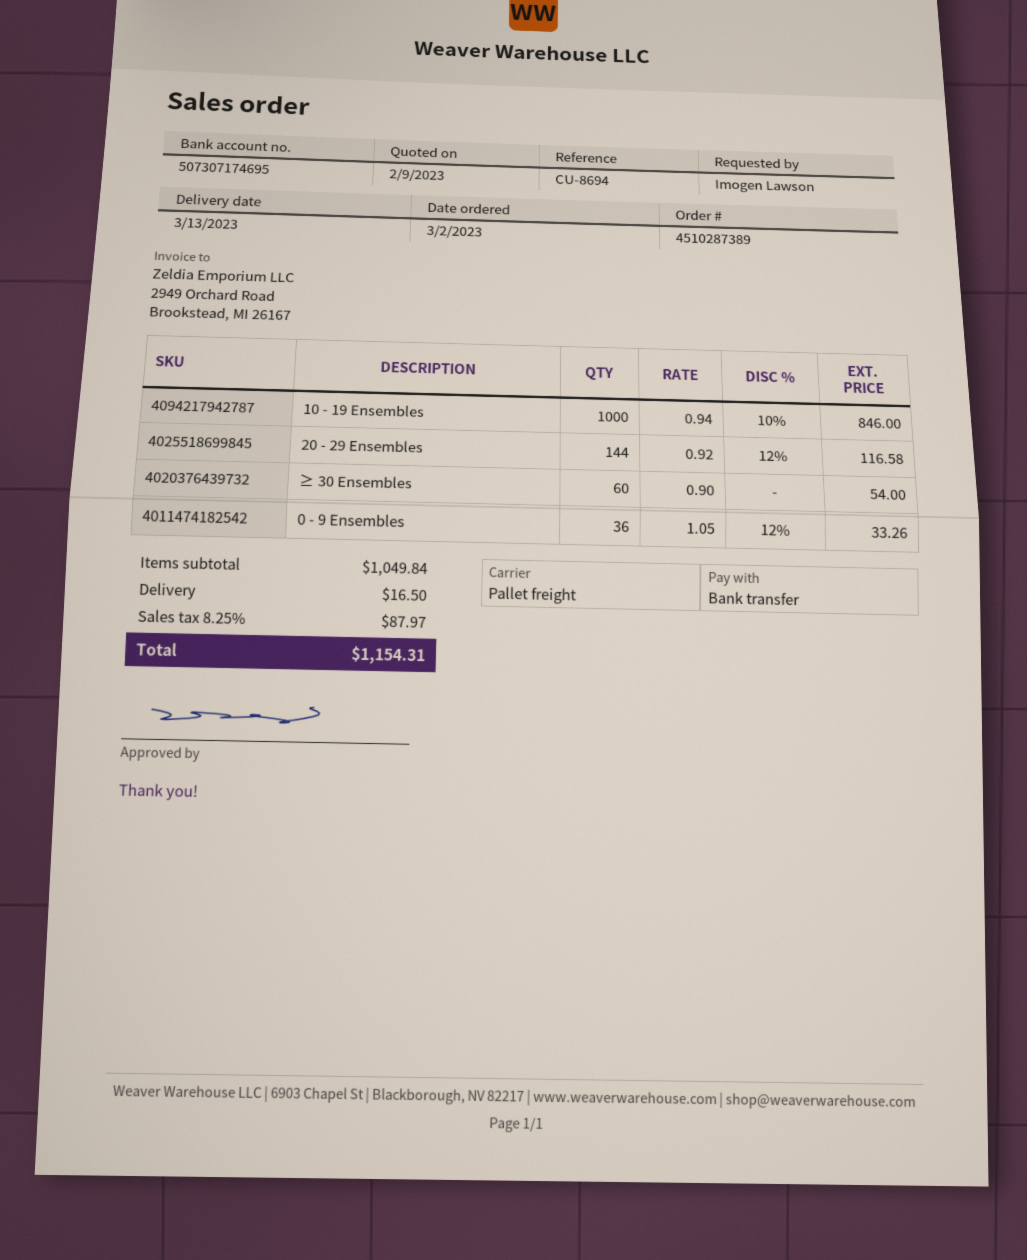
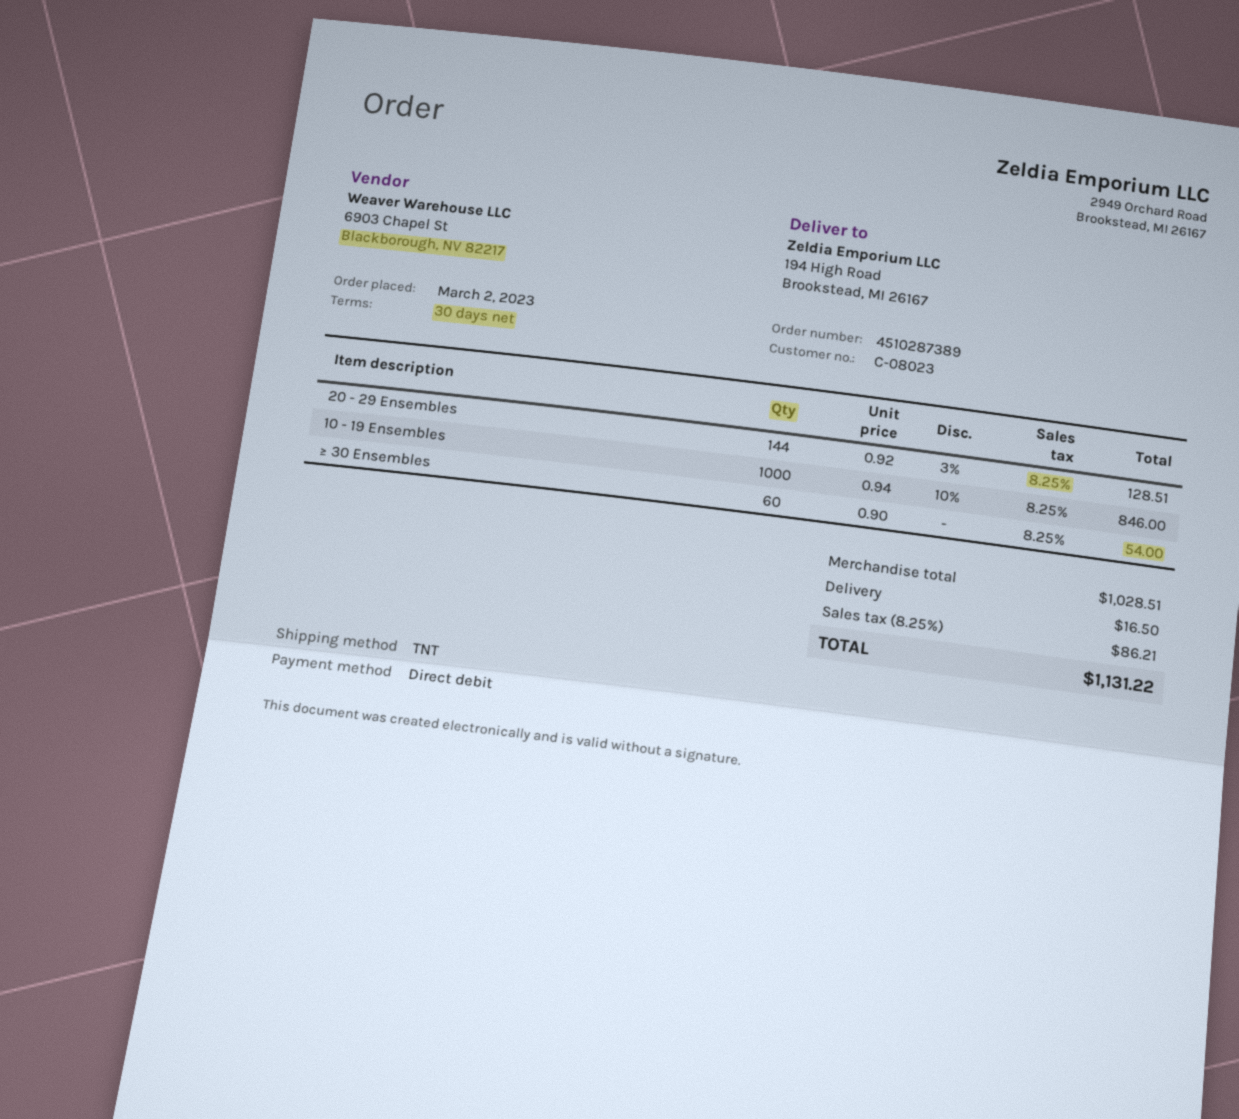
payment method: bank transfer -> direct debit
shipping method: pallet freight -> TNT
20 - 29 Ensembles: 144 x 0.92 - 12% = 116.58 -> 144 x 0.92 - 3% = 128.51
0 - 9 Ensembles: 36 x 1.05 - 12% = 33.26 -> none
subtotal: 1049.84 -> 1028.51
tax: 8.25% = 87.97 -> 8.25% = 86.21
total: 1154.31 -> 1131.22

